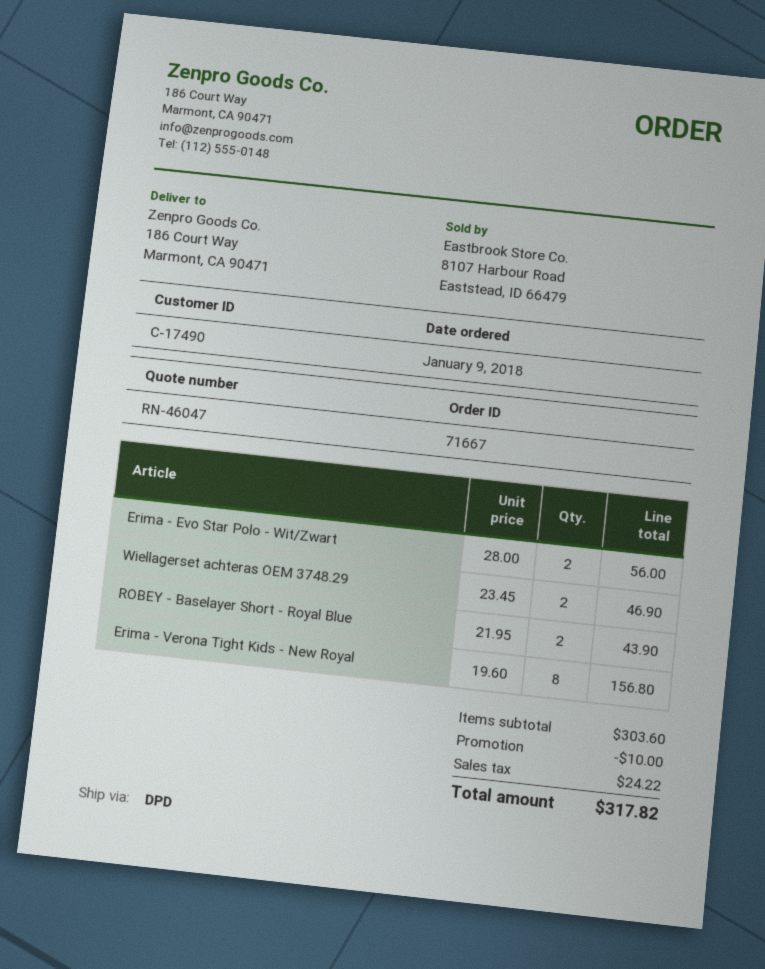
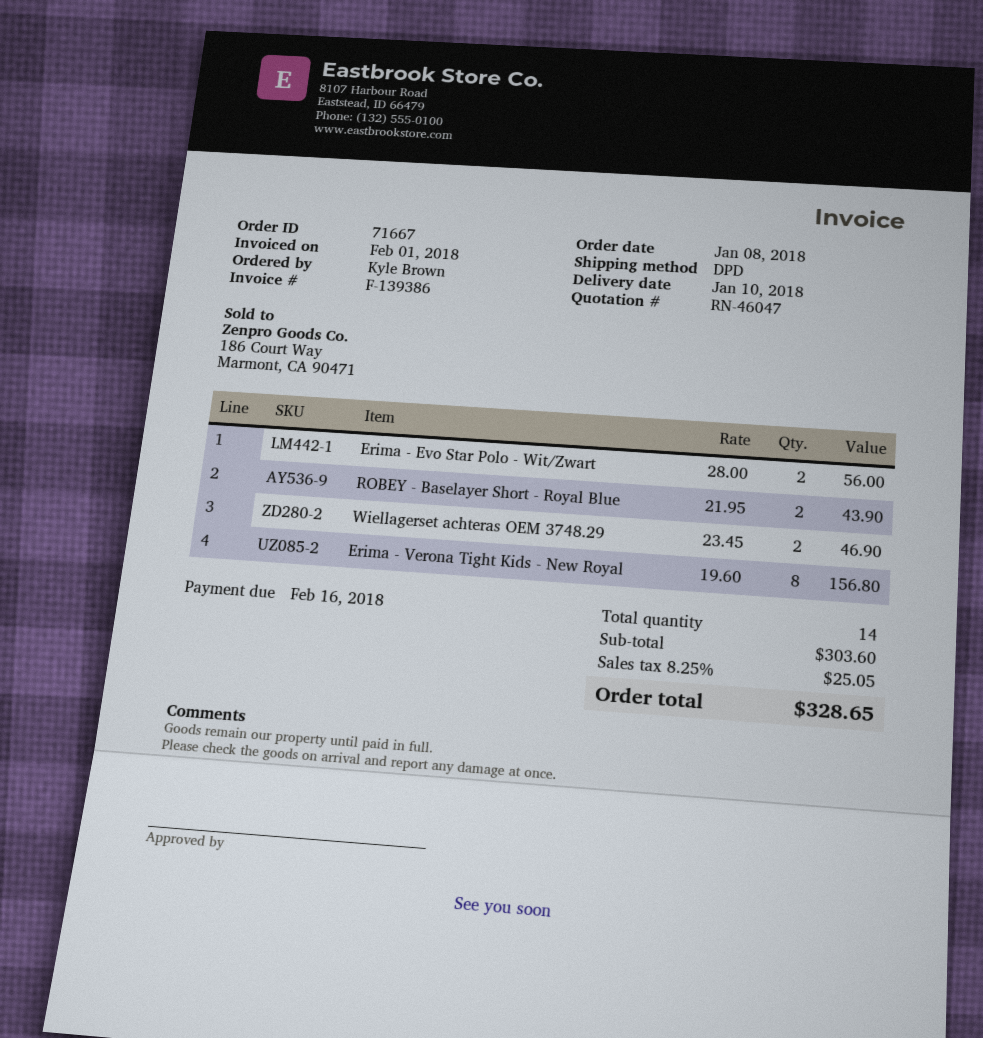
order date: 2018-01-09 -> 2018-01-08
discount: 10.00 -> none
tax: 24.22 -> 25.05
total: 317.82 -> 328.65

